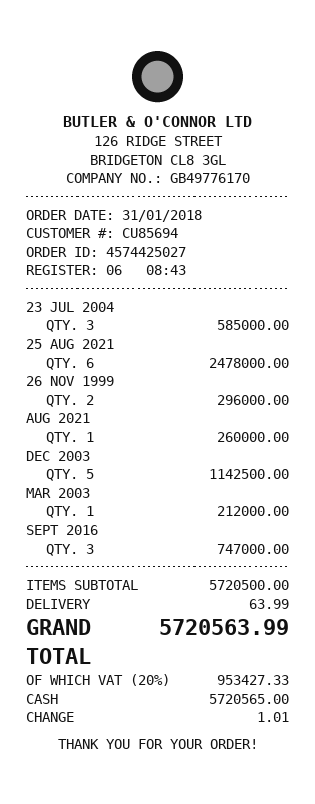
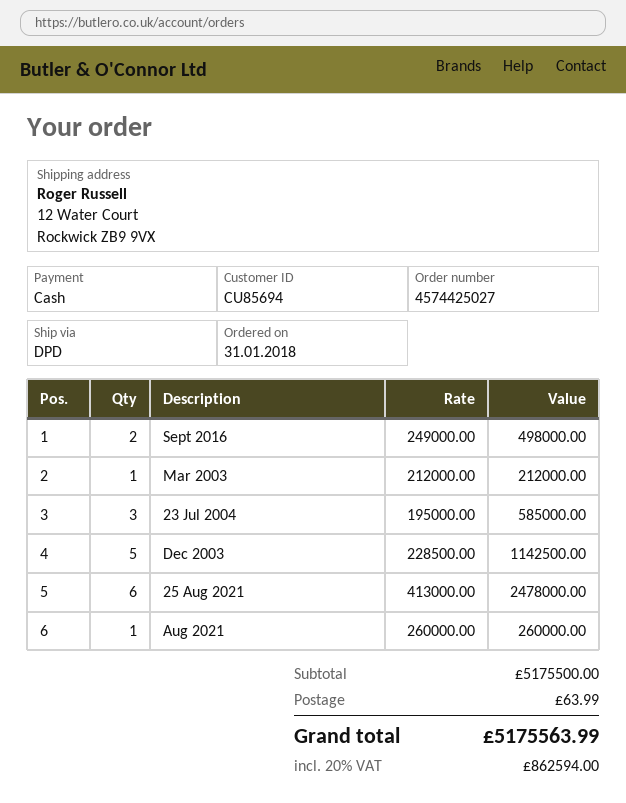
26 NOV 1999: 2 for 296000.00 -> none
SEPT 2016: 3 for 747000.00 -> 2 for 498000.00
subtotal: 5720500.00 -> 5175500.00
tax: 20% = 953427.33 -> 20% = 862594.00
total: 5720563.99 -> 5175563.99

